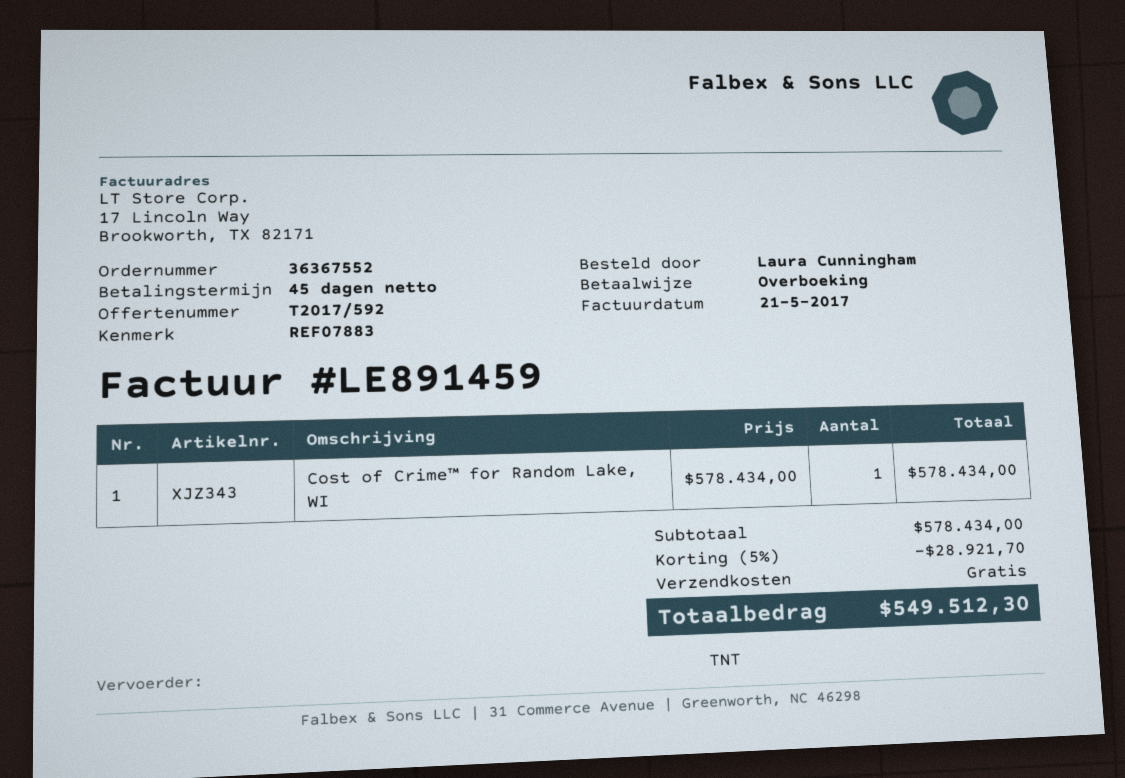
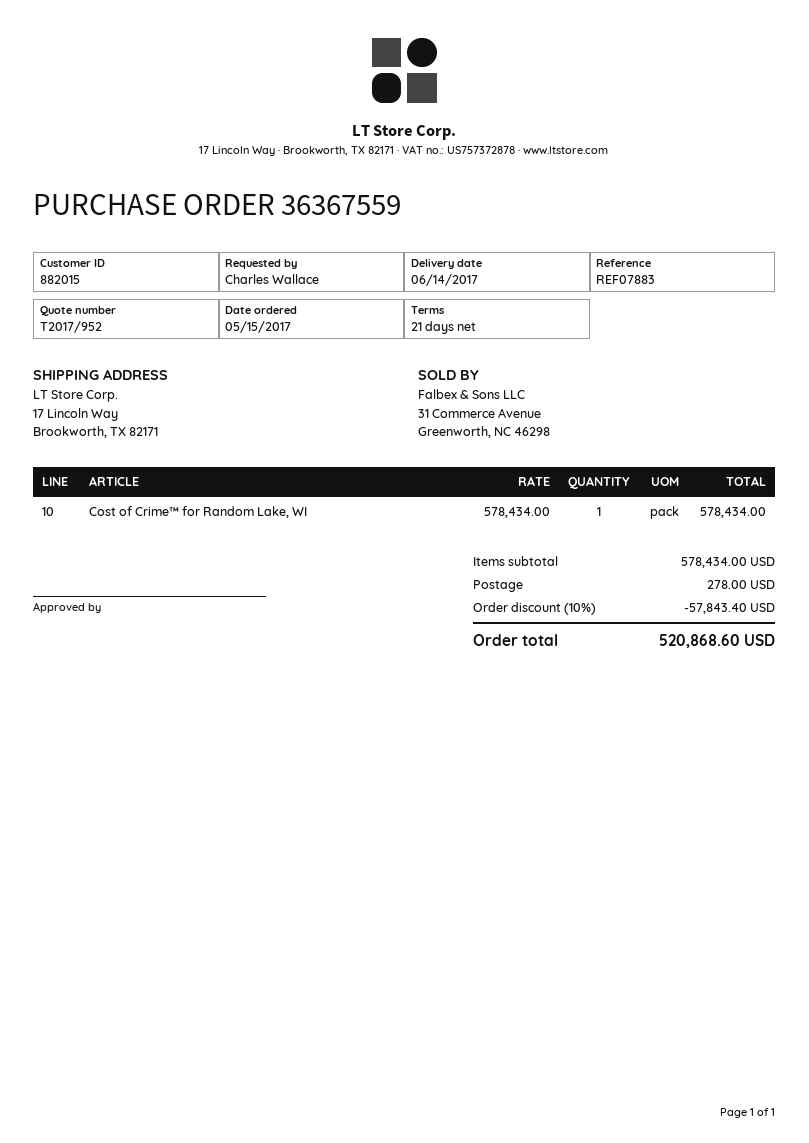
quote number: T2017/592 -> T2017/952
order number: 36367552 -> 36367559
payment terms: 45 days -> 21 days
ordered by: Laura Cunningham -> Charles Wallace
discount: 5% = 28921.70 -> 10% = 57843.40
shipping: 0.00 -> 278.00
total: 549512.30 -> 520868.60

